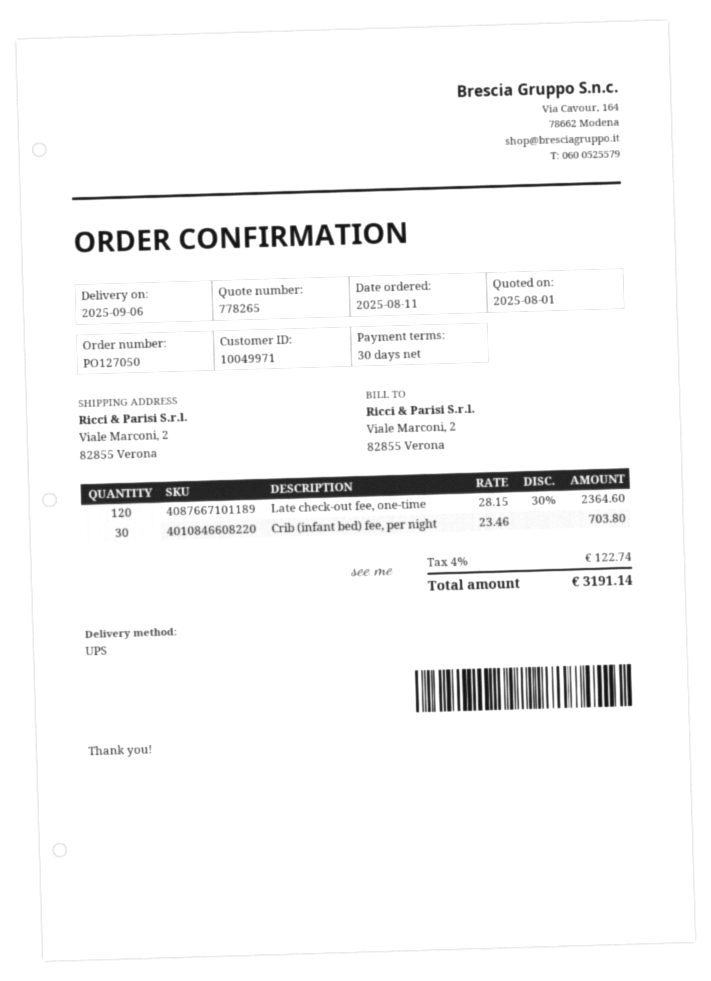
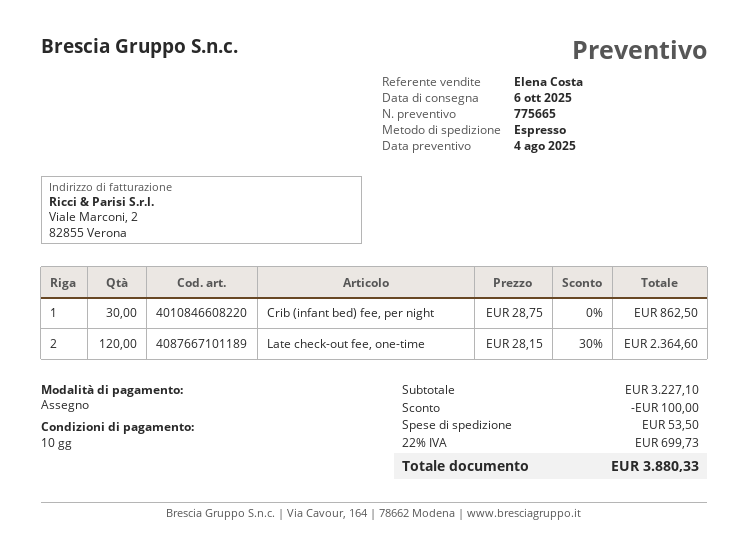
quote number: 778265 -> 775665
quote date: 2025-08-01 -> 2025-08-04
delivery date: 2025-09-06 -> 2025-10-06
payment terms: 30 days -> 10 days
shipping method: UPS -> express
Crib (infant bed) fee, per night: 30 x 23.46 = 703.80 -> 30 x 28.75 = 862.50
discount: none -> 100.00
shipping: none -> 53.50
tax: 4% = 122.74 -> 22% = 699.73
total: 3191.14 -> 3880.33

